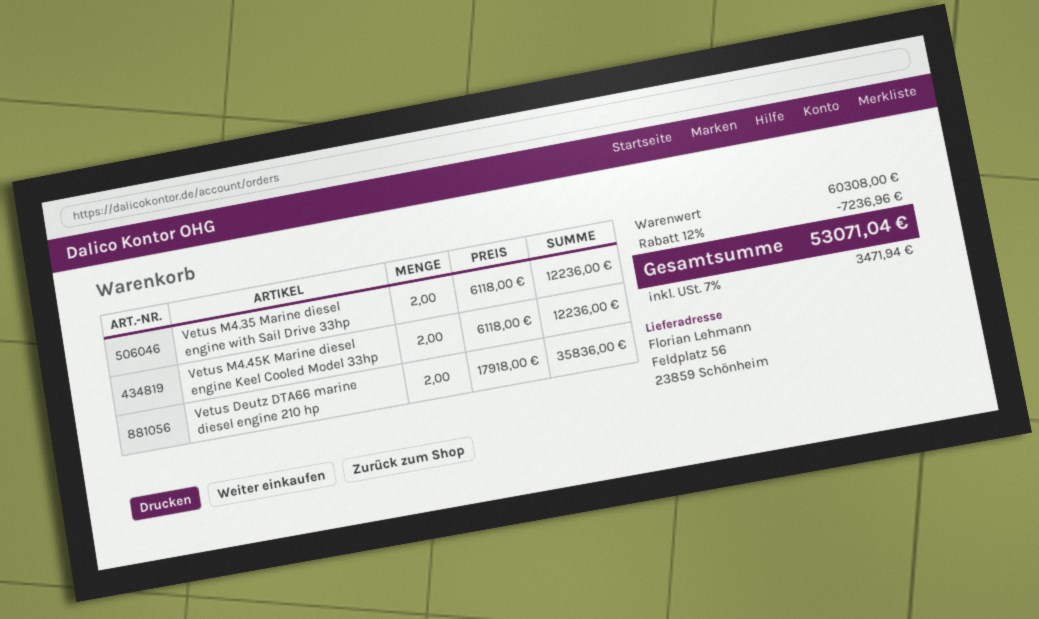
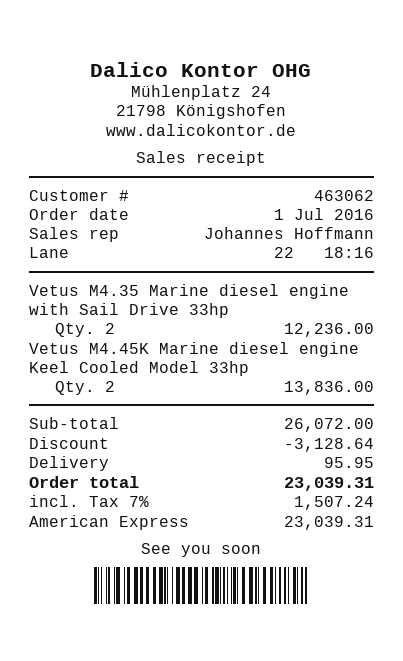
Vetus M4.45K Marine diesel engine Keel Cooled Model 33hp: 2 for 12236.00 -> 2 for 13836.00
Vetus Deutz DTA66 marine diesel engine 210 hp: 2 for 35836.00 -> none
subtotal: 60308.00 -> 26072.00
discount: 7236.96 -> 3128.64
shipping: none -> 95.95
tax: 7% = 3471.94 -> 7% = 1507.24
total: 53071.04 -> 23039.31

